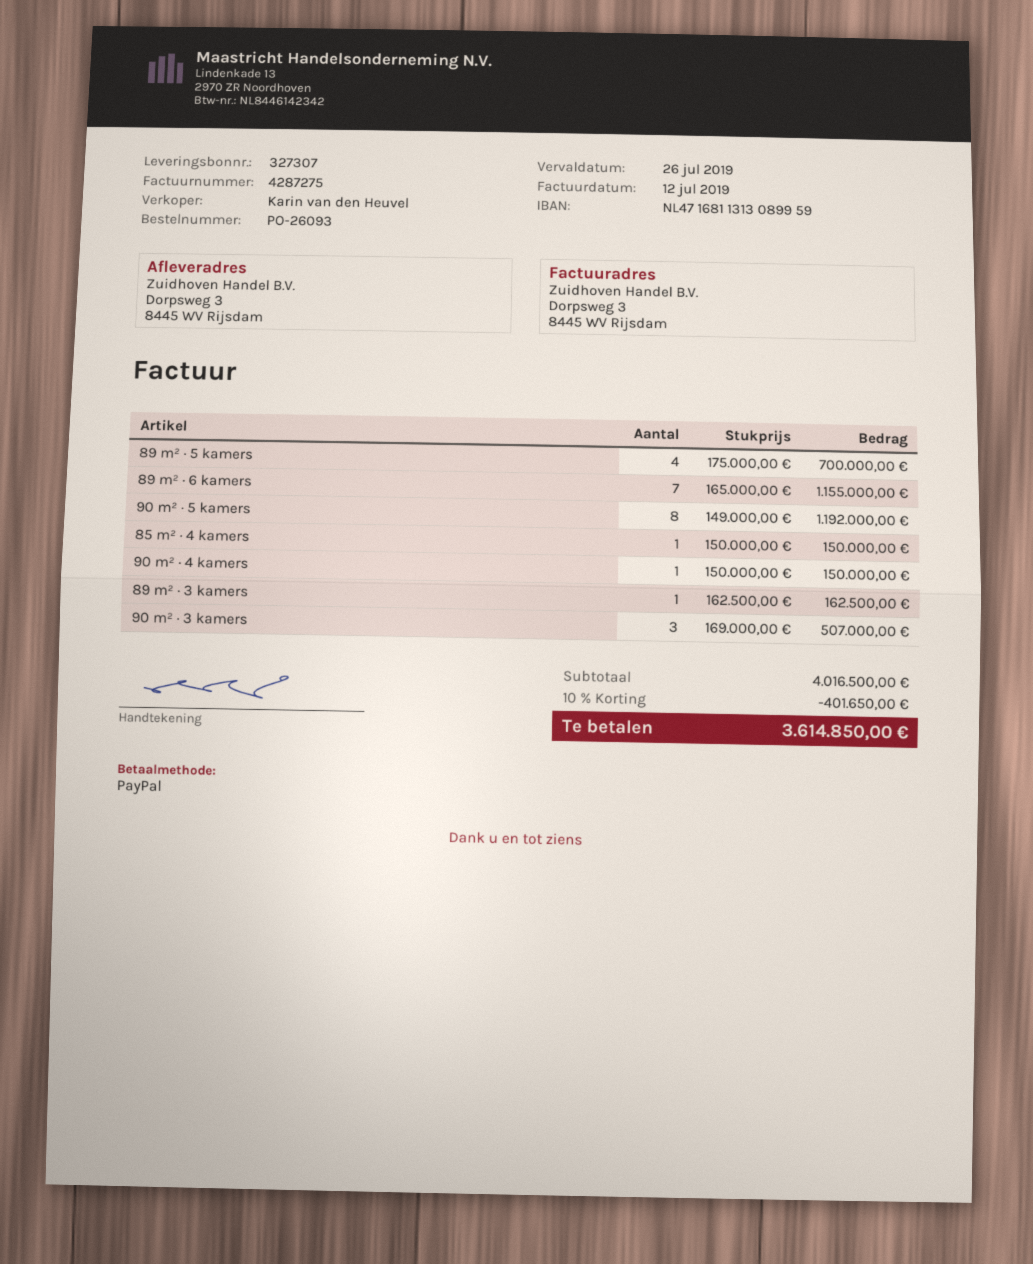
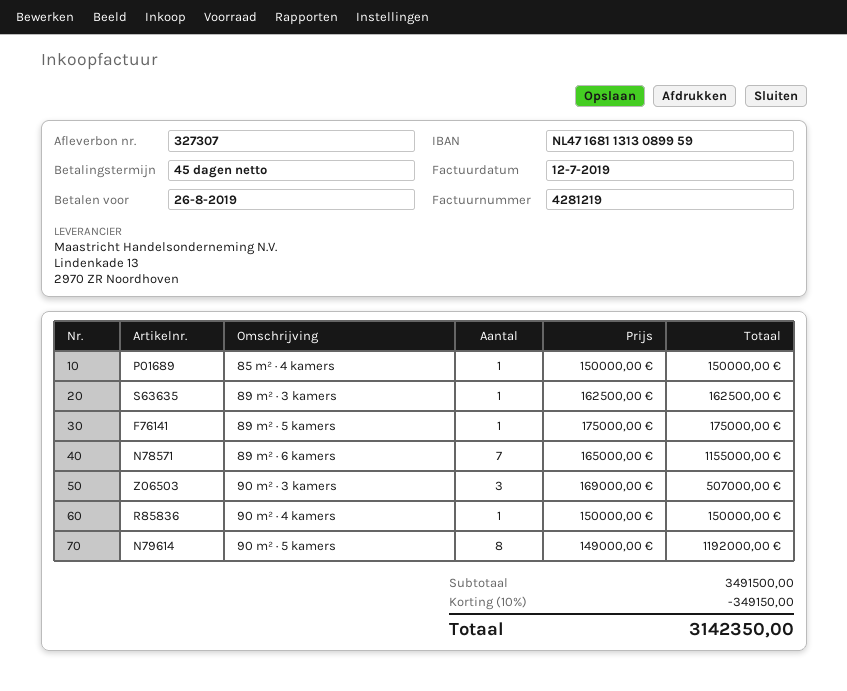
invoice number: 4287275 -> 4281219
due date: 2019-07-26 -> 2019-08-26
89 m² · 5 kamers: 4 x 175000.00 = 700000.00 -> 1 x 175000.00 = 175000.00
subtotal: 4016500.00 -> 3491500.00
discount: 10% = 401650.00 -> 10% = 349150.00
total: 3614850.00 -> 3142350.00

